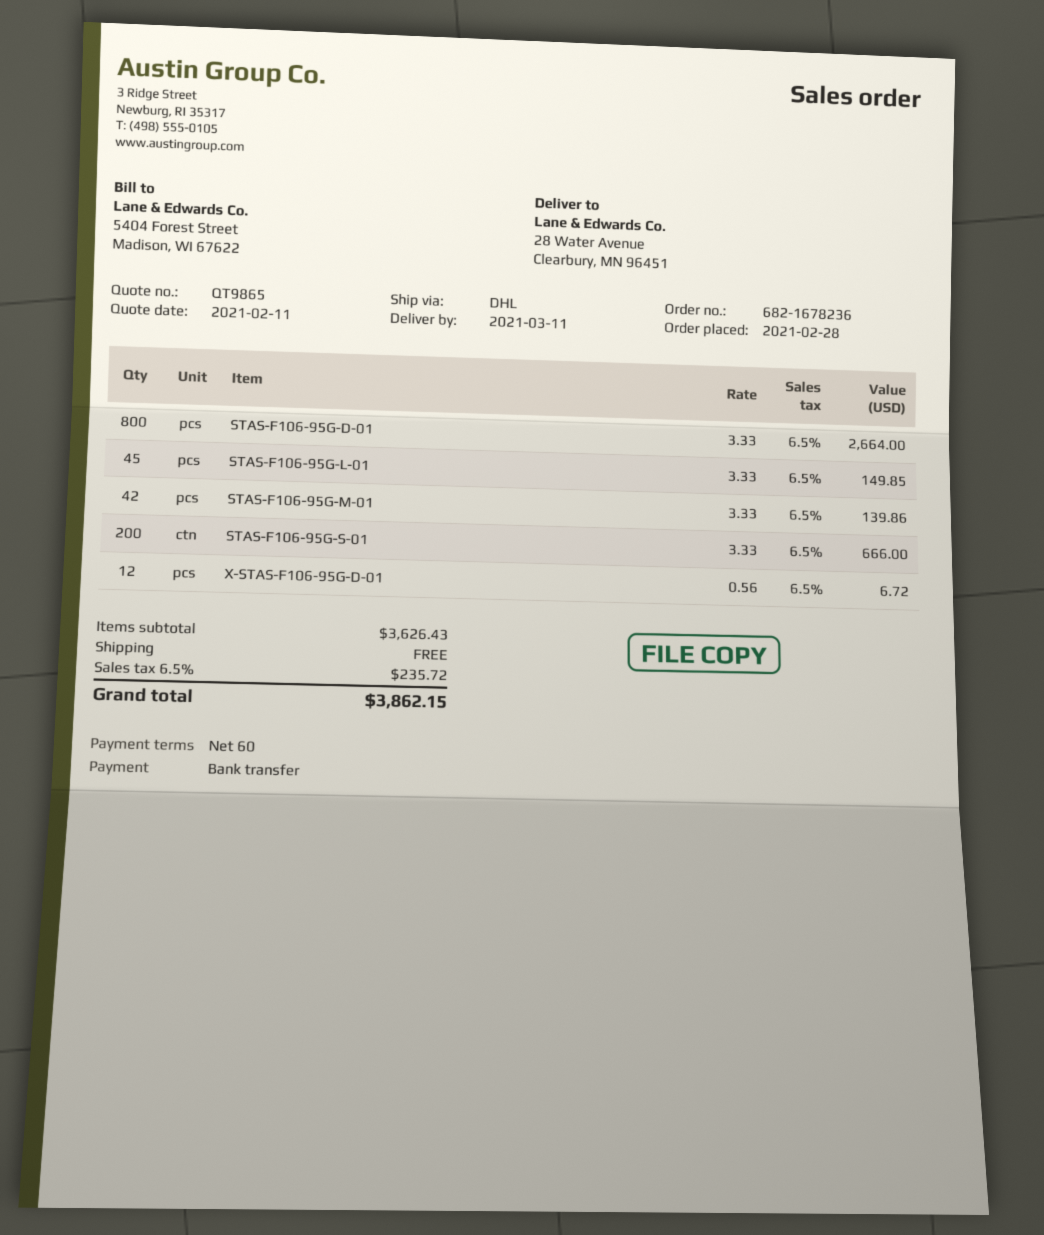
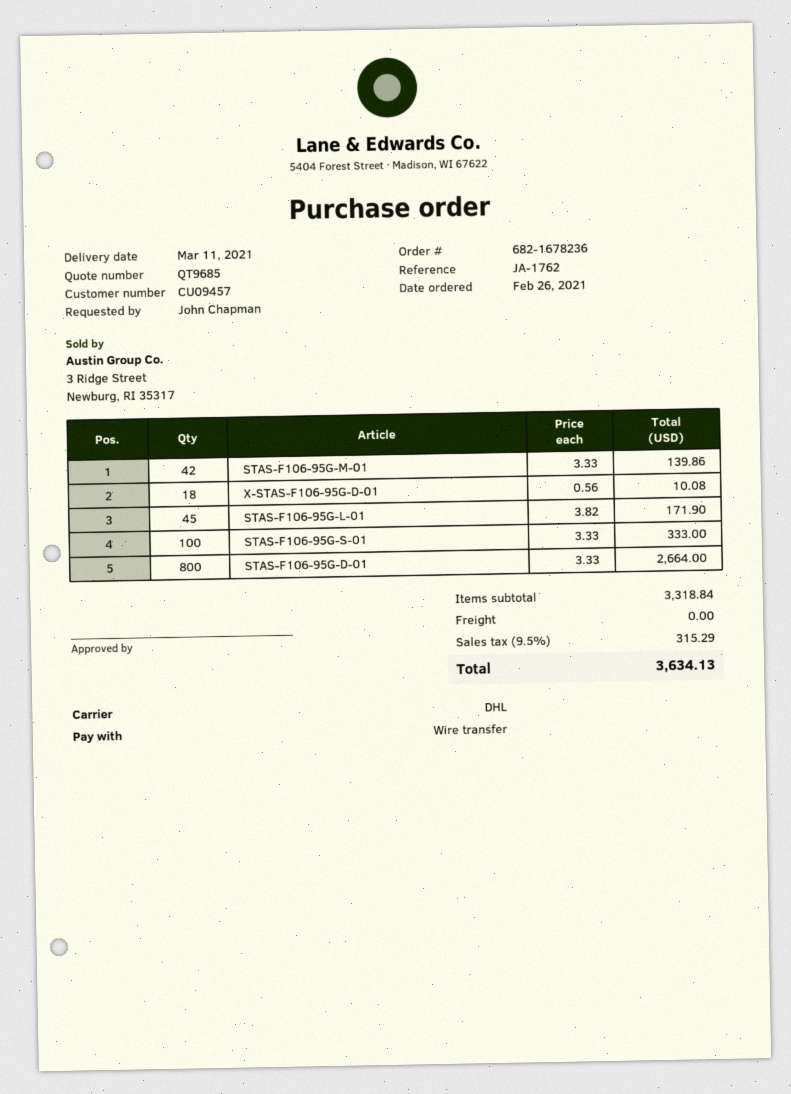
quote number: QT9865 -> QT9685
order date: 2021-02-28 -> 2021-02-26
STAS-F106-95G-L-01: 45 x 3.33 = 149.85 -> 45 x 3.82 = 171.90
STAS-F106-95G-S-01: 200 x 3.33 = 666.00 -> 100 x 3.33 = 333.00
X-STAS-F106-95G-D-01: 12 x 0.56 = 6.72 -> 18 x 0.56 = 10.08
subtotal: 3626.43 -> 3318.84
tax: 6.5% = 235.72 -> 9.5% = 315.29
total: 3862.15 -> 3634.13

